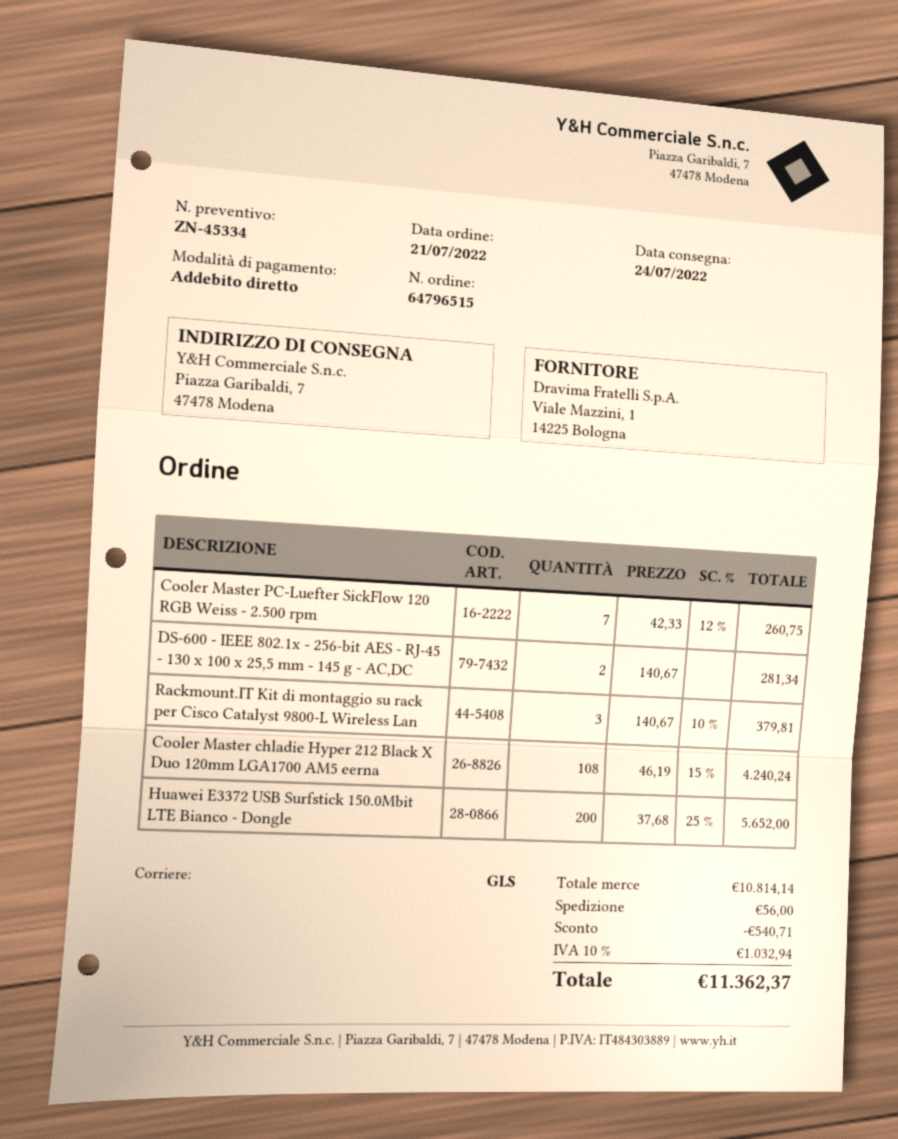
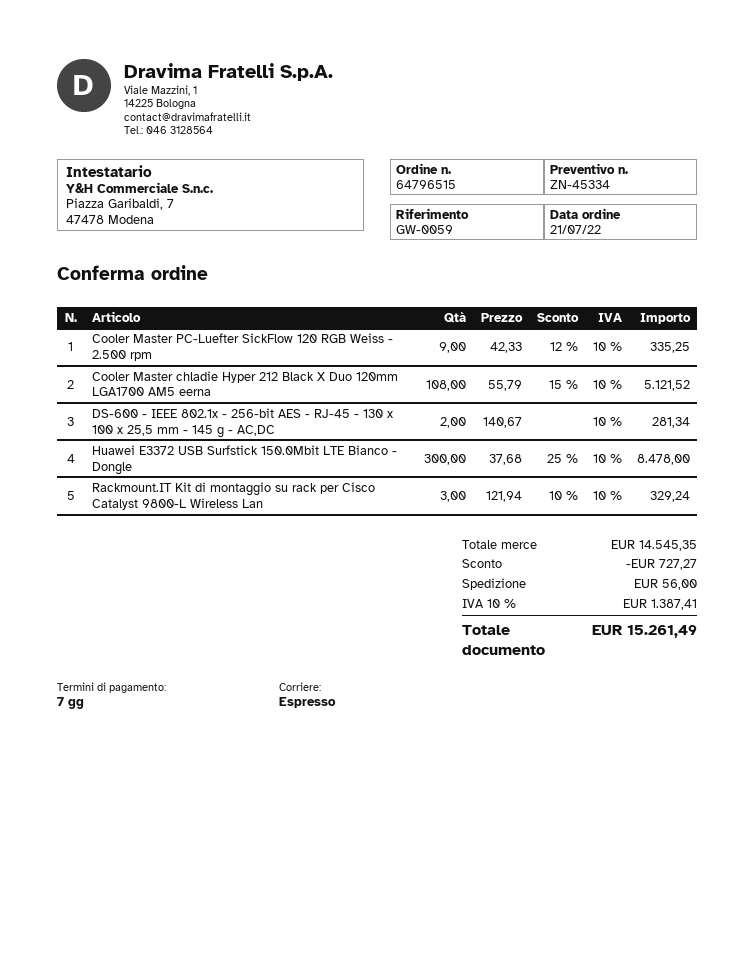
shipping method: GLS -> express
Cooler Master PC-Luefter SickFlow 120 RGB Weiss - 2.500 rpm: 7 x 42.33 - 12% = 260.75 -> 9 x 42.33 - 12% = 335.25
Rackmount.IT Kit di montaggio su rack per Cisco Catalyst 9800-L Wireless Lan: 3 x 140.67 - 10% = 379.81 -> 3 x 121.94 - 10% = 329.24
Cooler Master chladie Hyper 212 Black X Duo 120mm LGA1700 AM5 eerna: 108 x 46.19 - 15% = 4240.24 -> 108 x 55.79 - 15% = 5121.52
Huawei E3372 USB Surfstick 150.0Mbit LTE Bianco - Dongle: 200 x 37.68 - 25% = 5652.00 -> 300 x 37.68 - 25% = 8478.00
subtotal: 10814.14 -> 14545.35
discount: 540.71 -> 727.27
tax: 10% = 1032.94 -> 10% = 1387.41
total: 11362.37 -> 15261.49

